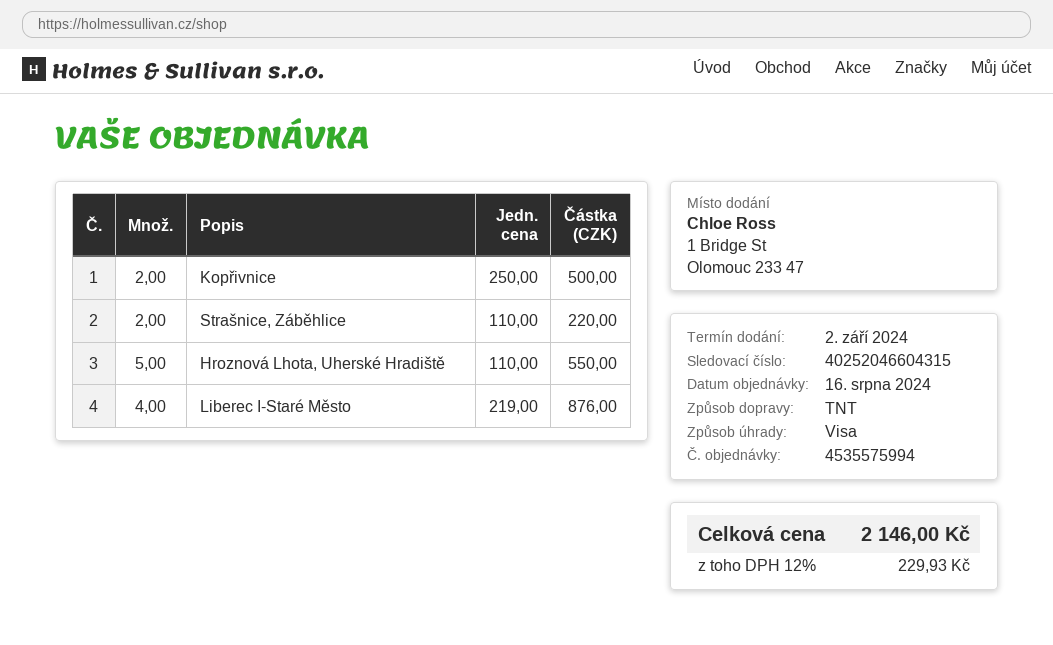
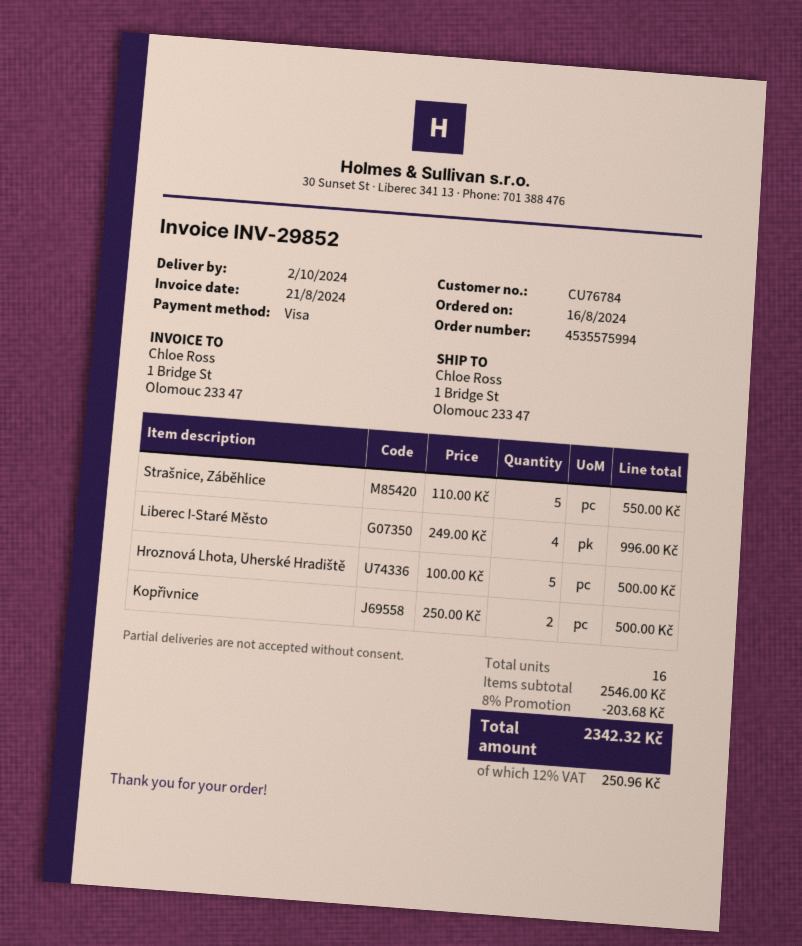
delivery date: 2024-09-02 -> 2024-10-02
Strašnice, Záběhlice: 2 x 110.00 = 220.00 -> 5 x 110.00 = 550.00
Hroznová Lhota, Uherské Hradiště: 5 x 110.00 = 550.00 -> 5 x 100.00 = 500.00
Liberec I-Staré Město: 4 x 219.00 = 876.00 -> 4 x 249.00 = 996.00
discount: none -> 8% = 203.68
tax: 12% = 229.93 -> 12% = 250.96
total: 2146.00 -> 2342.32

